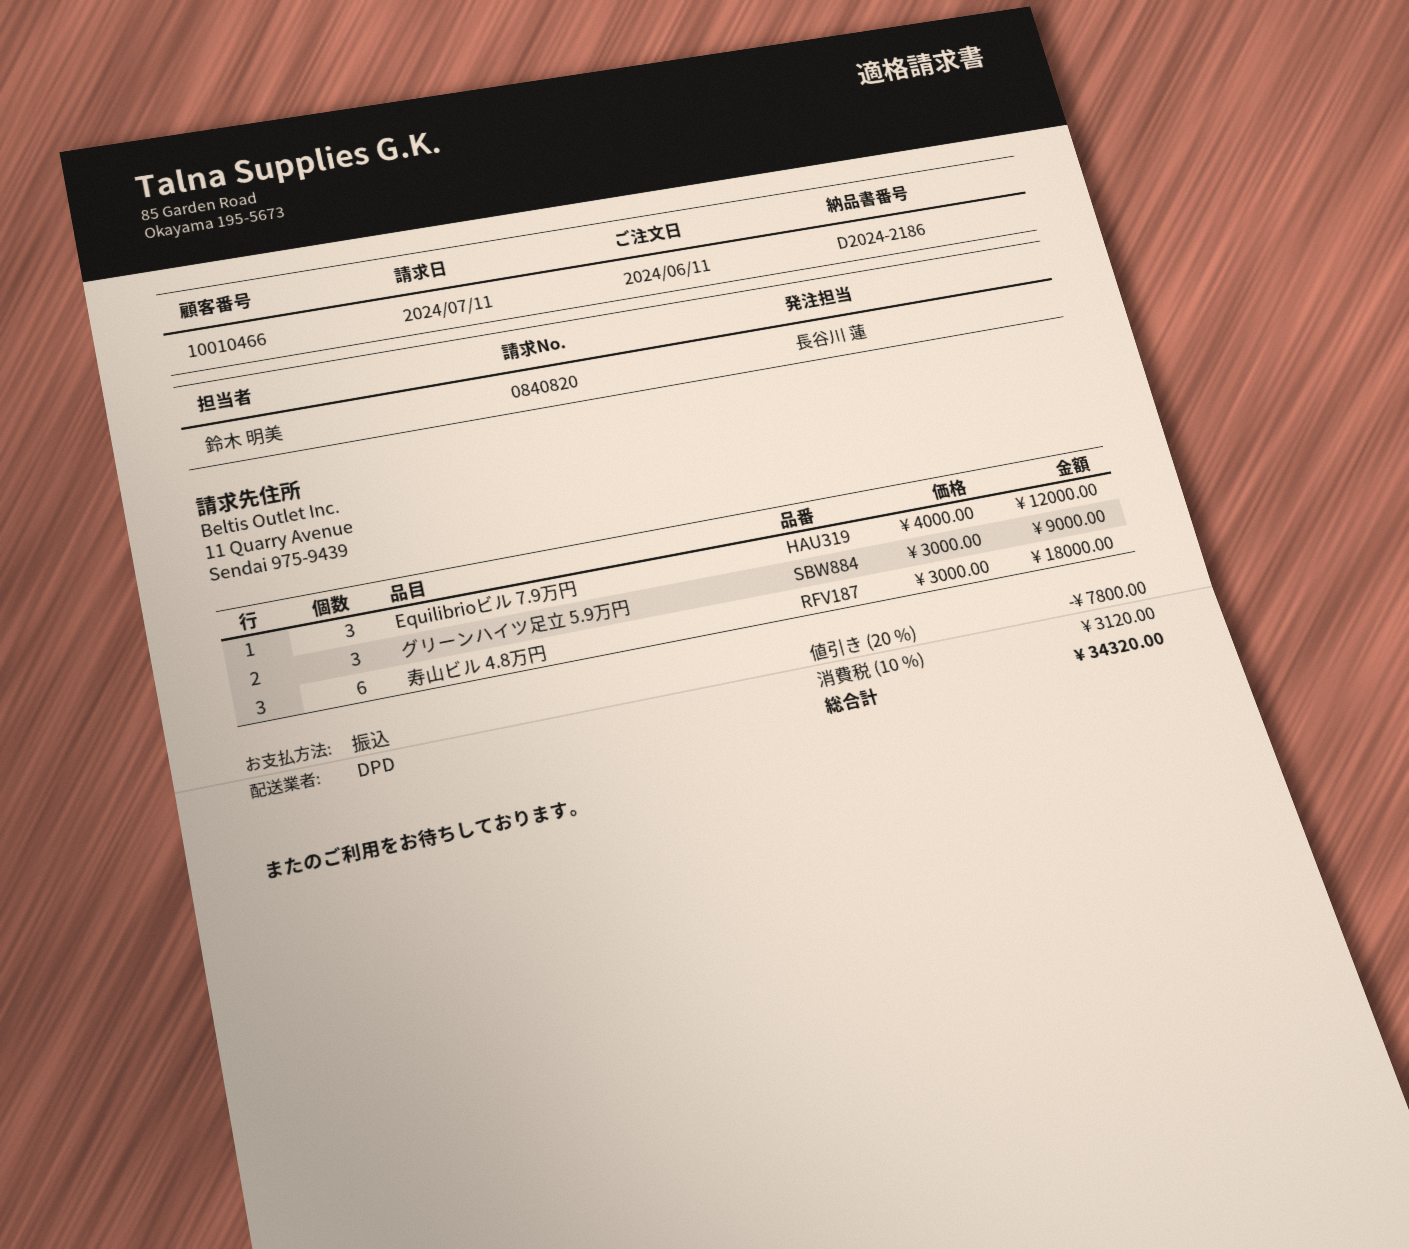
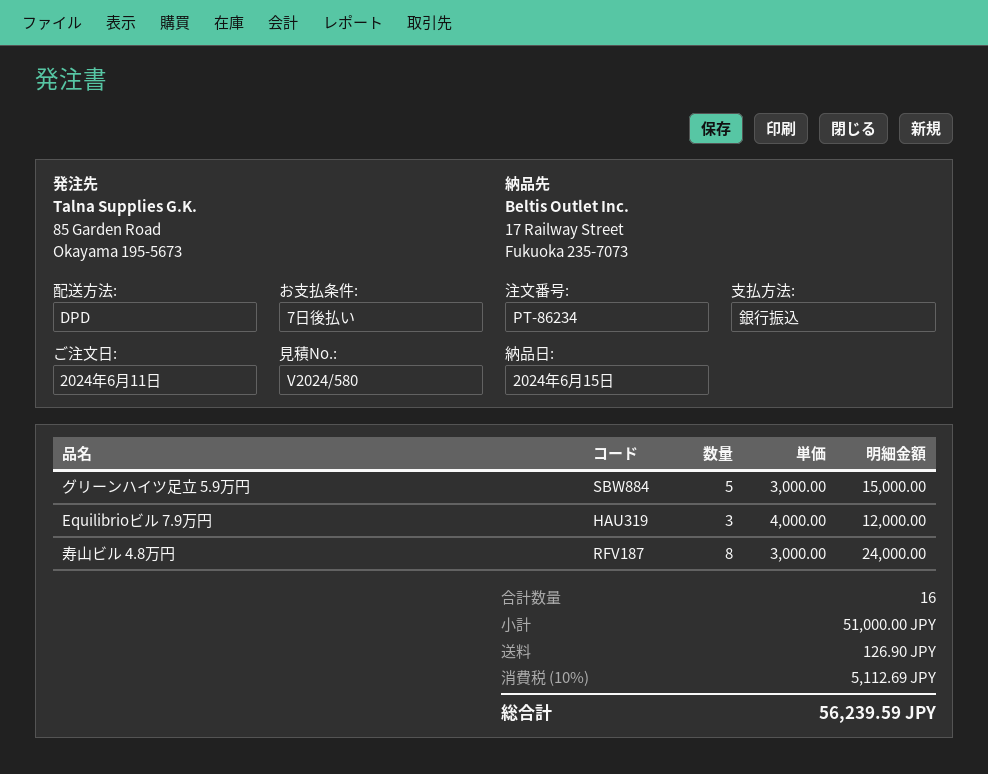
グリーンハイツ足立 5.9万円: 3 x 3000.00 = 9000.00 -> 5 x 3000.00 = 15000.00
寿山ビル 4.8万円: 6 x 3000.00 = 18000.00 -> 8 x 3000.00 = 24000.00
discount: 20% = 7800.00 -> none
shipping: none -> 126.90
tax: 10% = 3120.00 -> 10% = 5112.69
total: 34320.00 -> 56239.59

